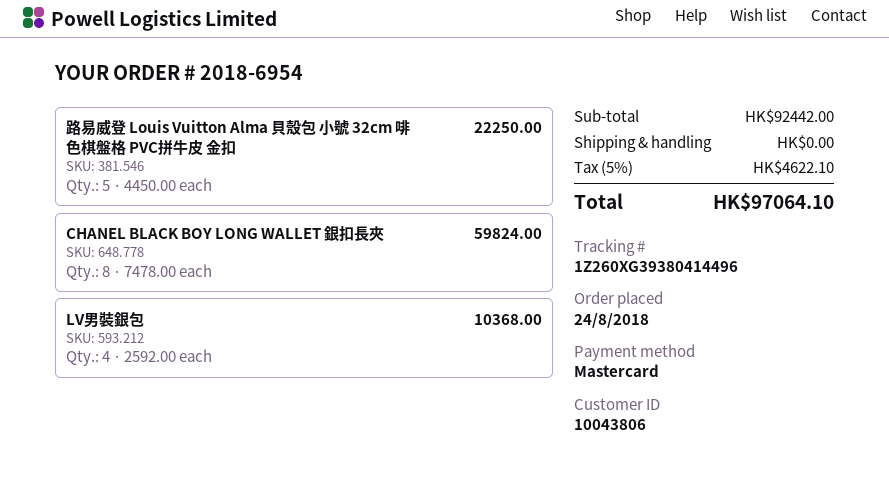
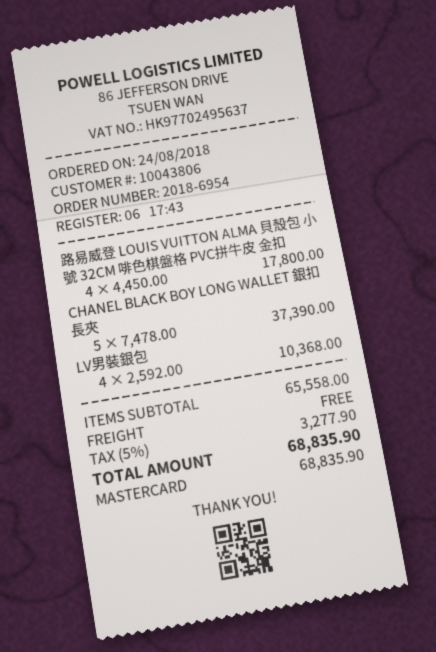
路易威登 Louis Vuitton Alma 貝殼包 小號 32cm 啡色棋盤格 PVC拼牛皮 金扣: 5 x 4450.00 = 22250.00 -> 4 x 4450.00 = 17800.00
CHANEL BLACK BOY LONG WALLET 銀扣長夾: 8 x 7478.00 = 59824.00 -> 5 x 7478.00 = 37390.00
subtotal: 92442.00 -> 65558.00
tax: 5% = 4622.10 -> 5% = 3277.90
total: 97064.10 -> 68835.90

